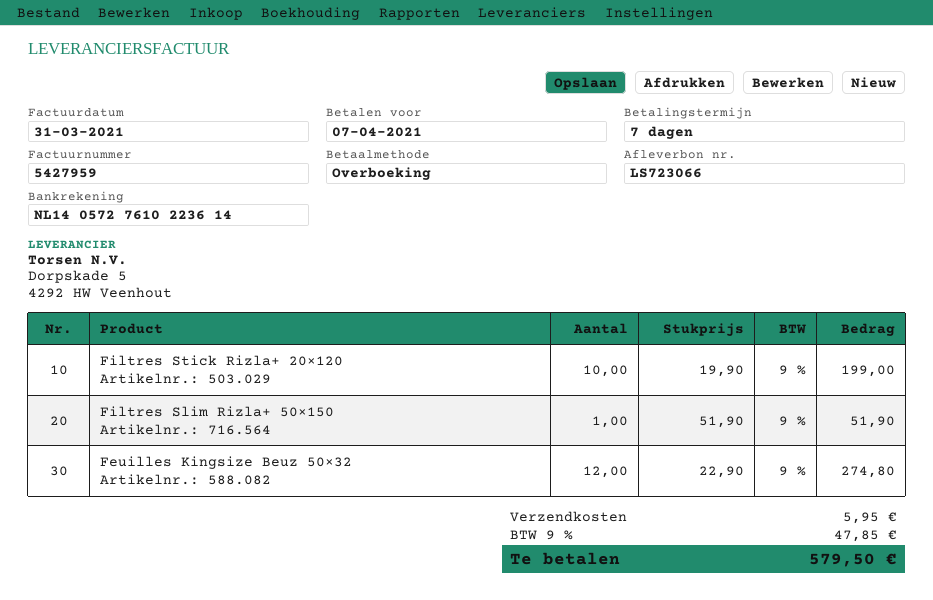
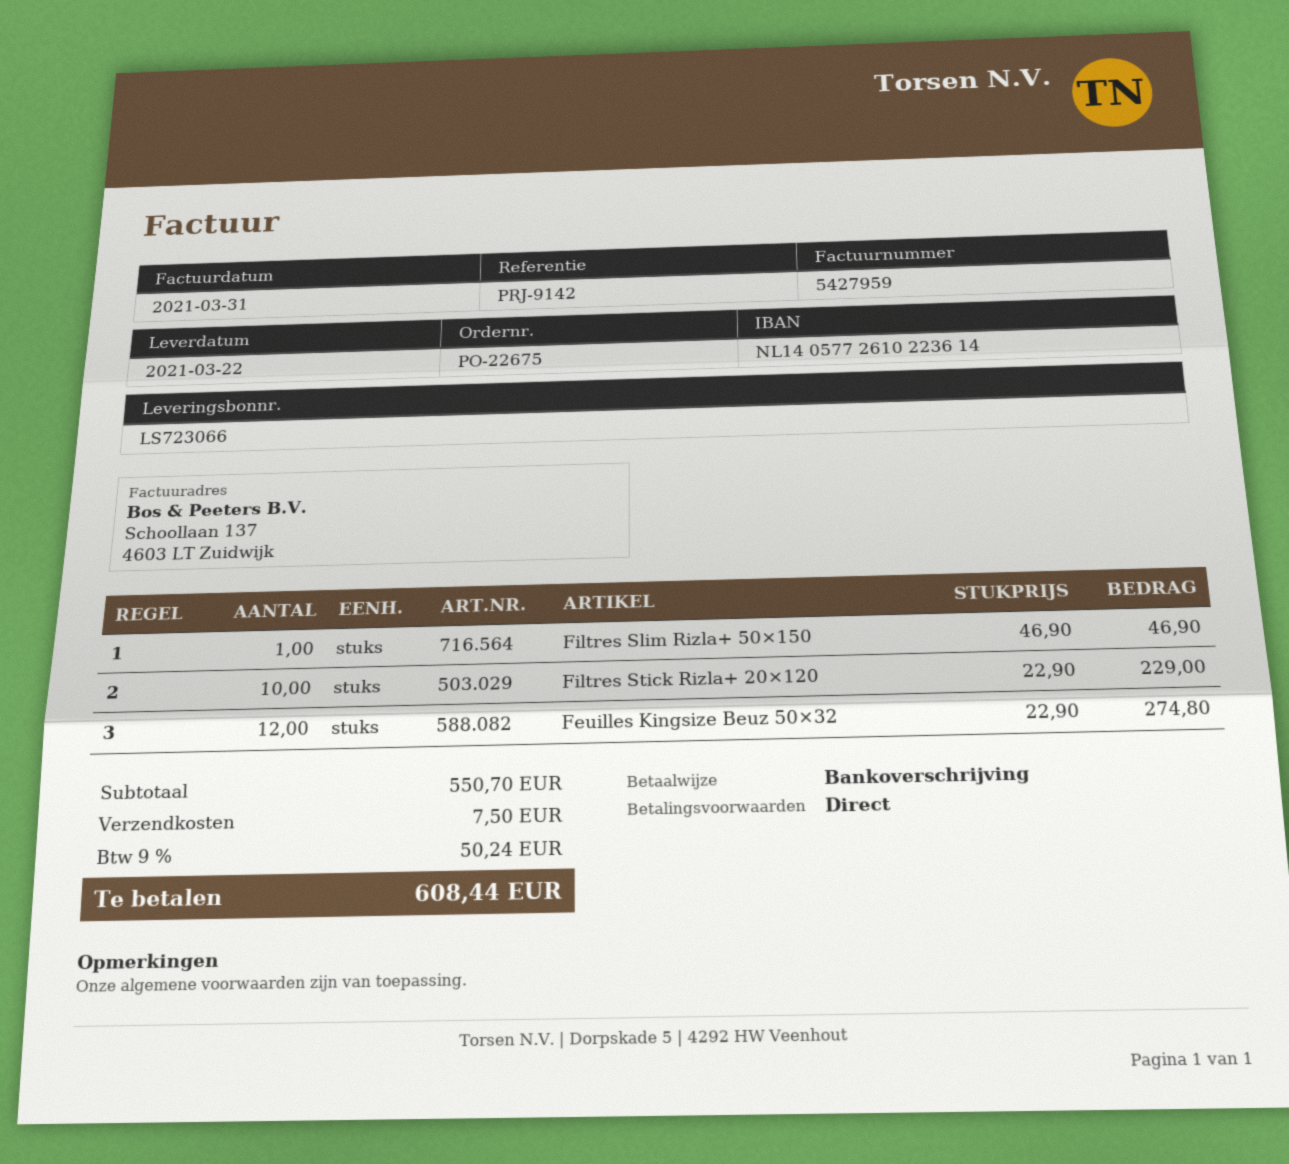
payment terms: 7 days -> on receipt
bank account: NL1405727610223614 -> NL1405772610223614
Filtres Stick Rizla+ 20×120: 10 x 19.90 = 199.00 -> 10 x 22.90 = 229.00
Filtres Slim Rizla+ 50×150: 1 x 51.90 = 51.90 -> 1 x 46.90 = 46.90
shipping: 5.95 -> 7.50
tax: 9% = 47.85 -> 9% = 50.24
total: 579.50 -> 608.44

